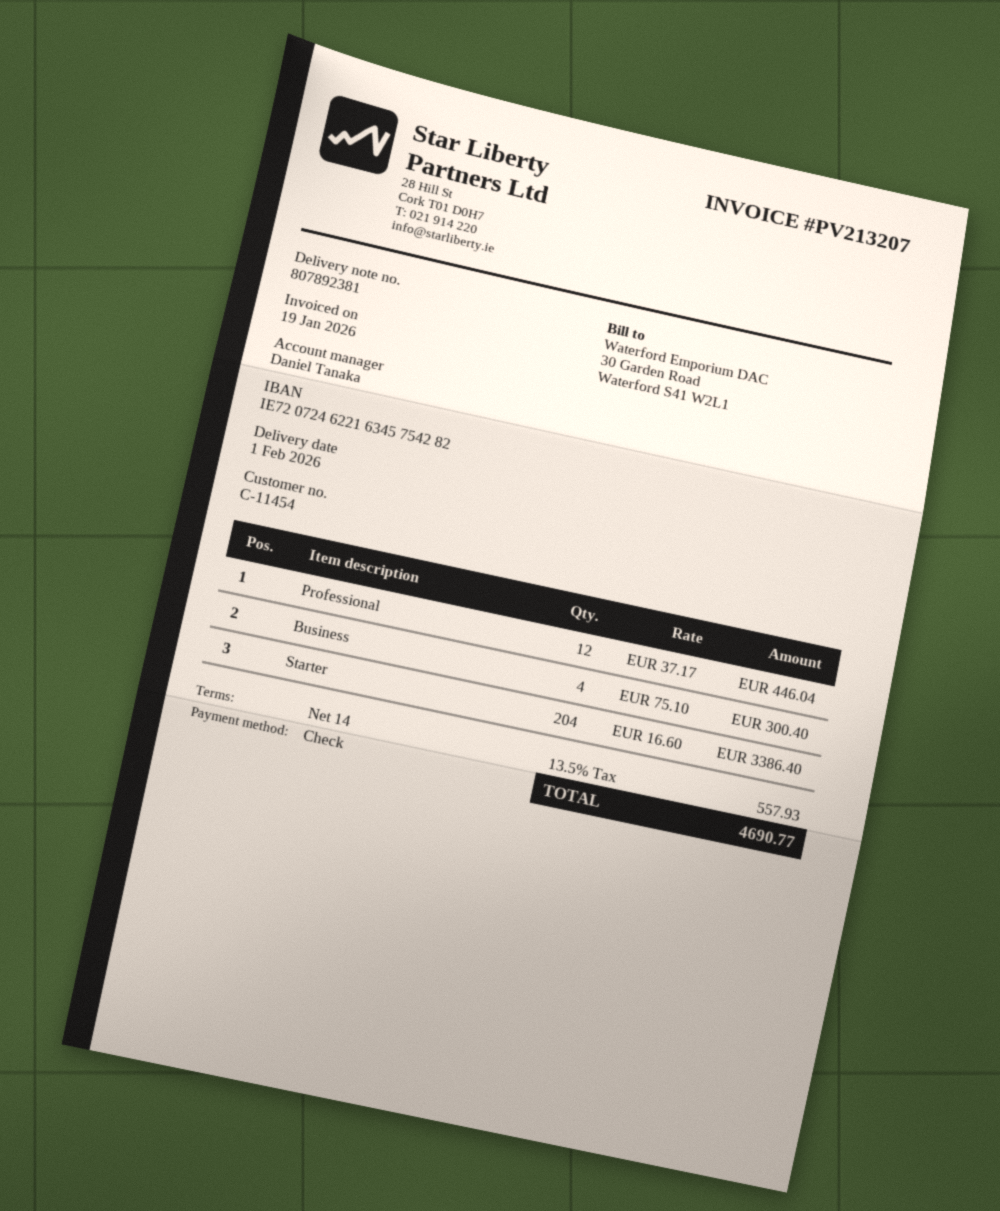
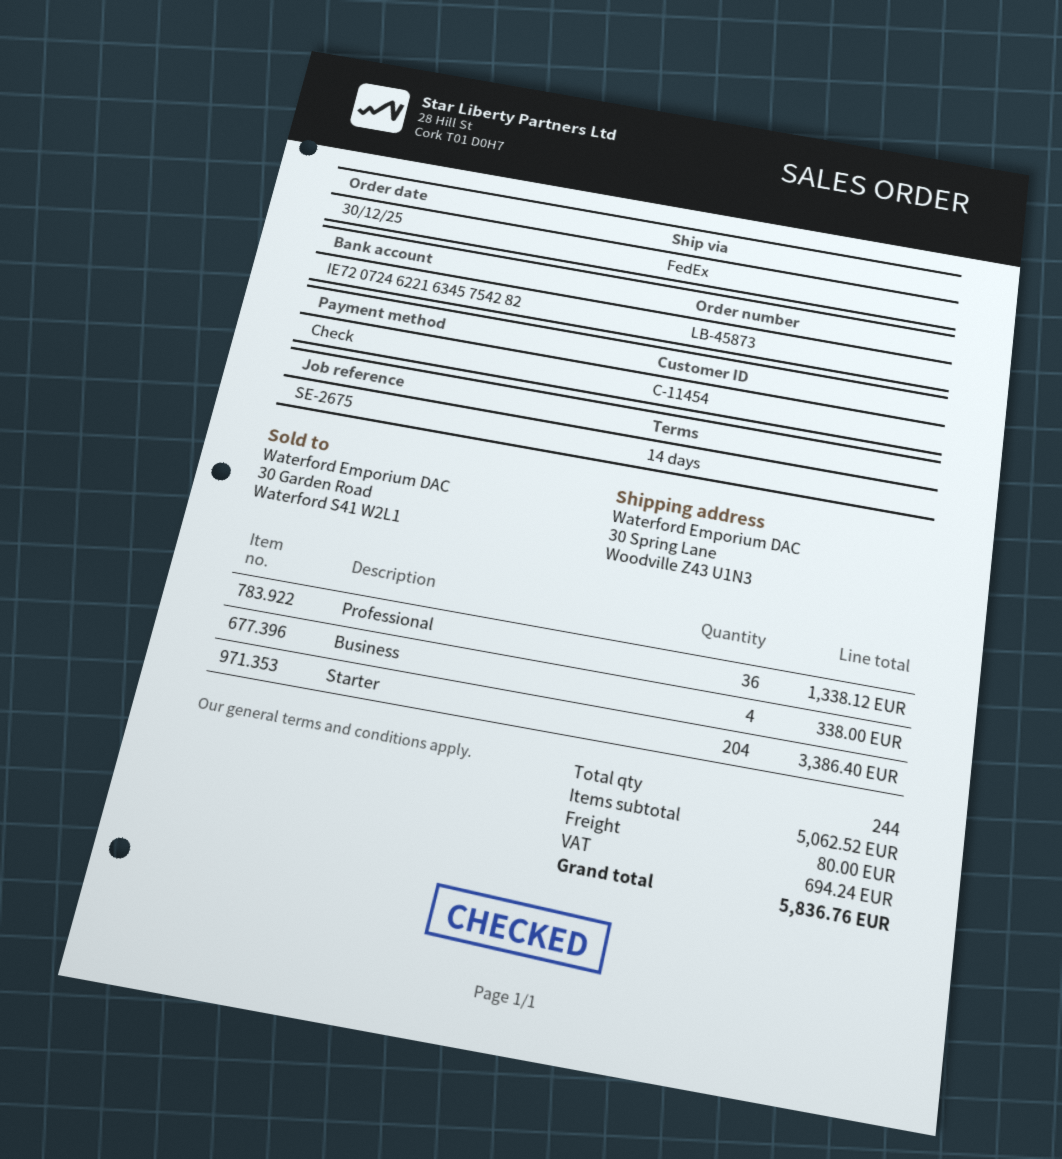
Professional: 12 for 446.04 -> 36 for 1338.12
Business: 4 for 300.40 -> 4 for 338.00
shipping: none -> 80.00
tax: 557.93 -> 694.24
total: 4690.77 -> 5836.76

